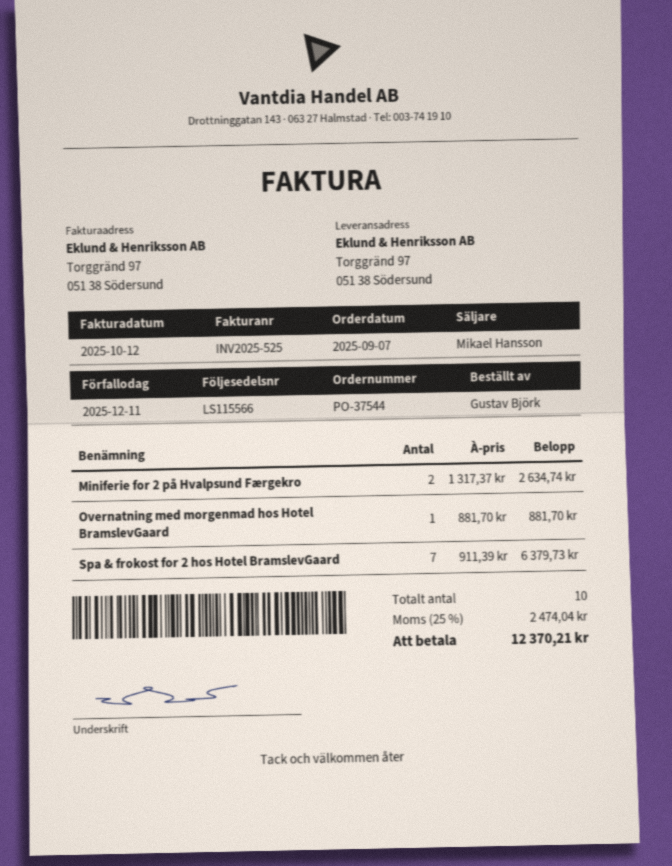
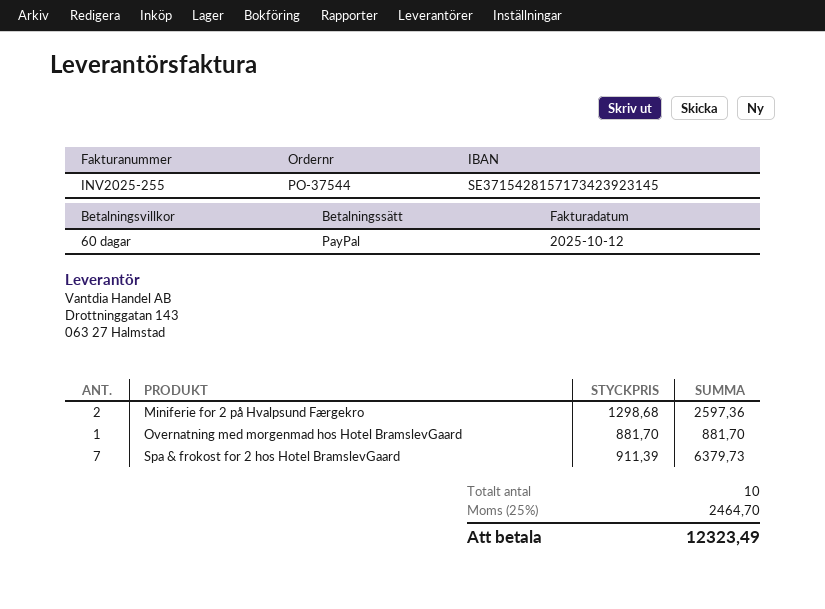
invoice number: INV2025-525 -> INV2025-255
Miniferie for 2 på Hvalpsund Færgekro: 2 x 1317.37 = 2634.74 -> 2 x 1298.68 = 2597.36
tax: 25% = 2474.04 -> 25% = 2464.70
total: 12370.21 -> 12323.49

